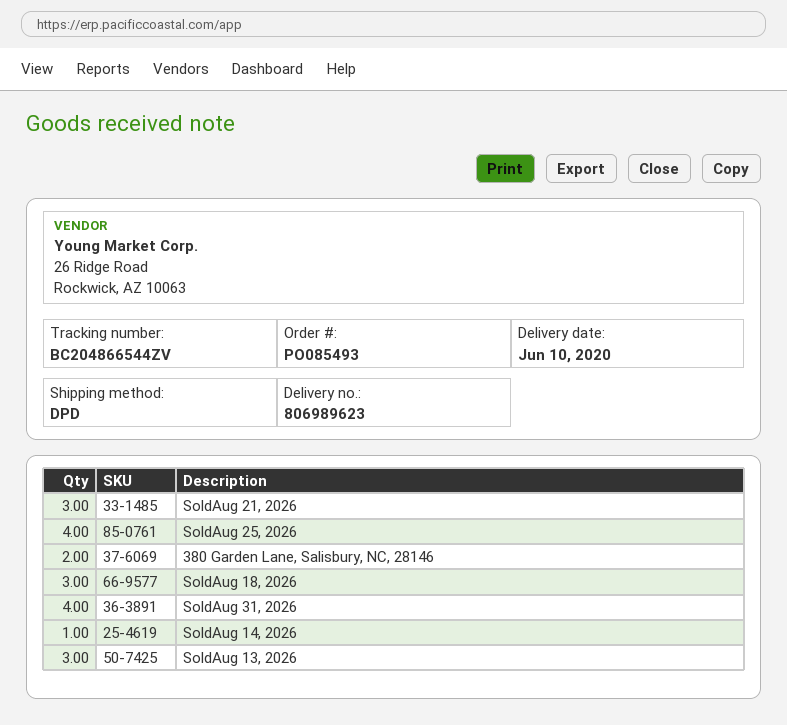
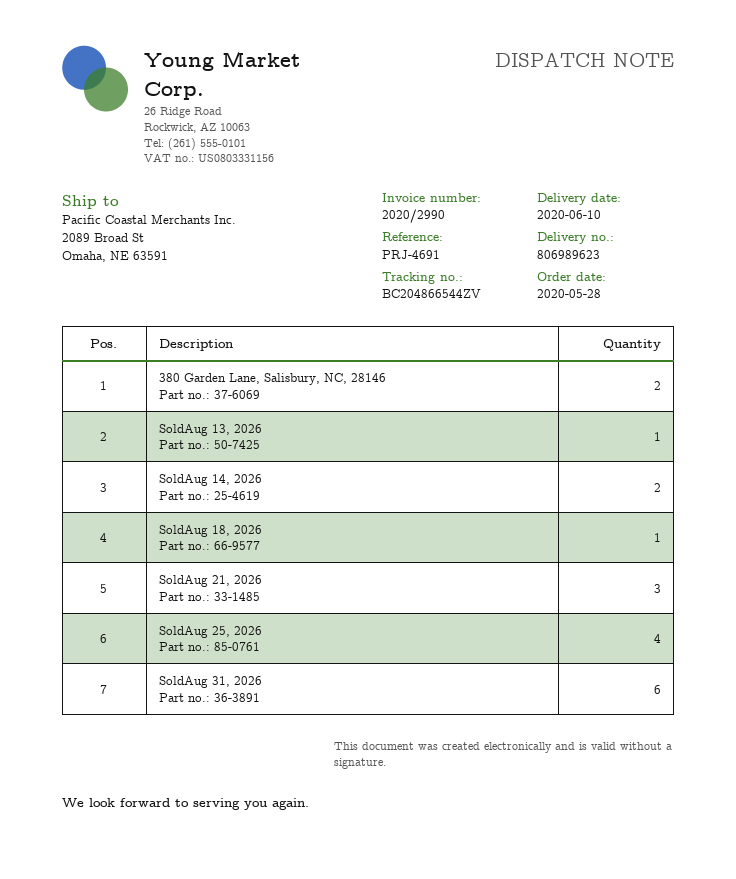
SoldAug 18, 2026: 3 -> 1
SoldAug 31, 2026: 4 -> 6
SoldAug 14, 2026: 1 -> 2
SoldAug 13, 2026: 3 -> 1

